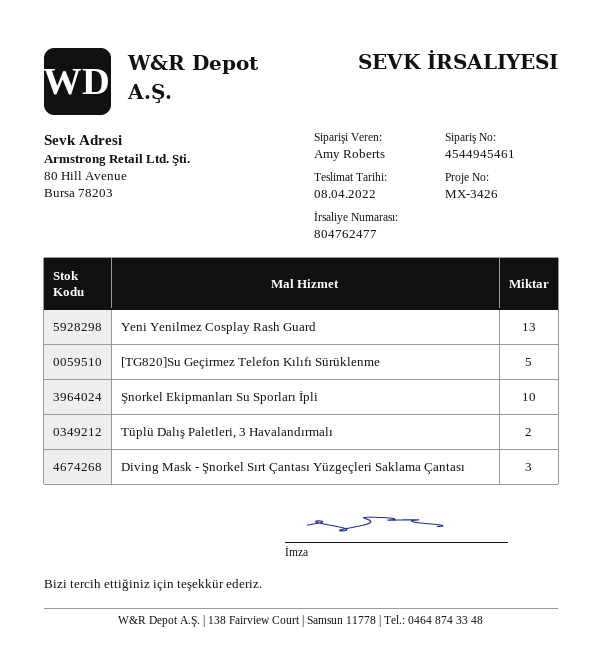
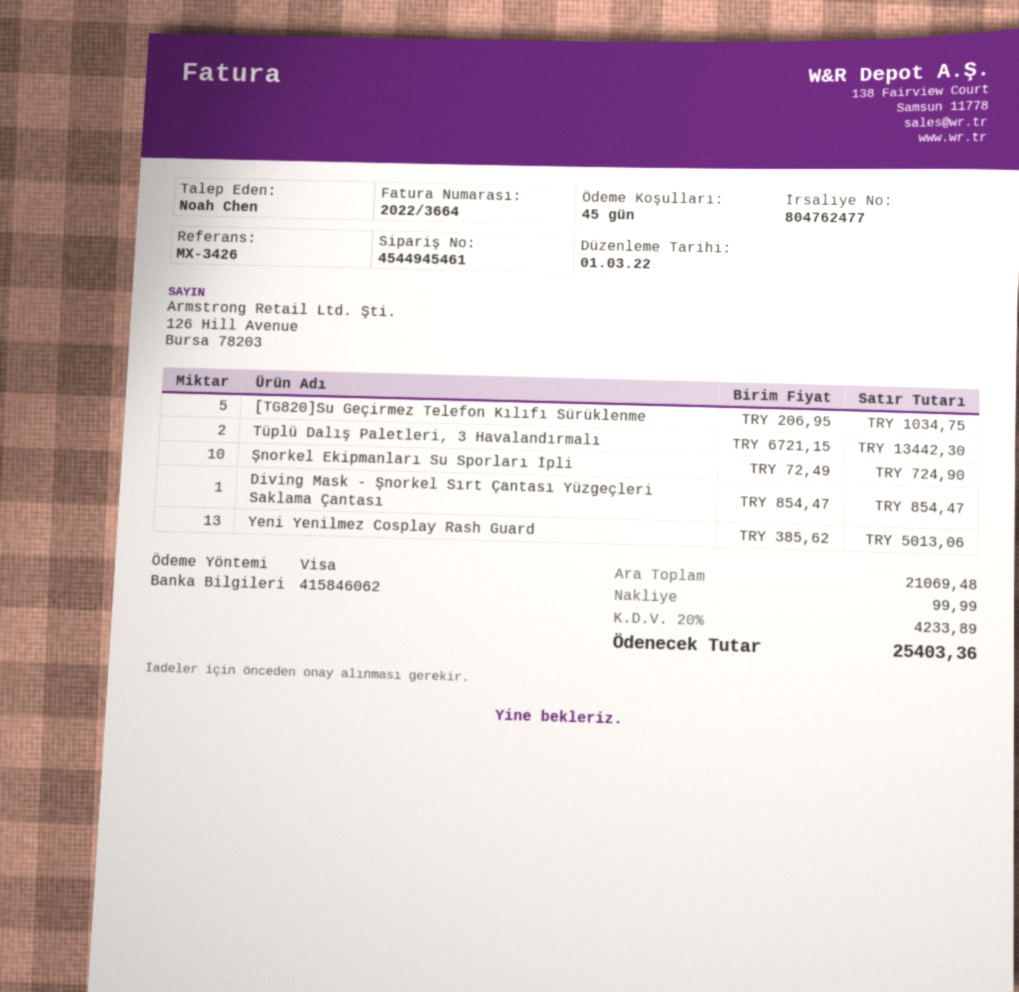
ordered by: Amy Roberts -> Noah Chen
Diving Mask - Şnorkel Sırt Çantası Yüzgeçleri Saklama Çantası: 3 -> 1

